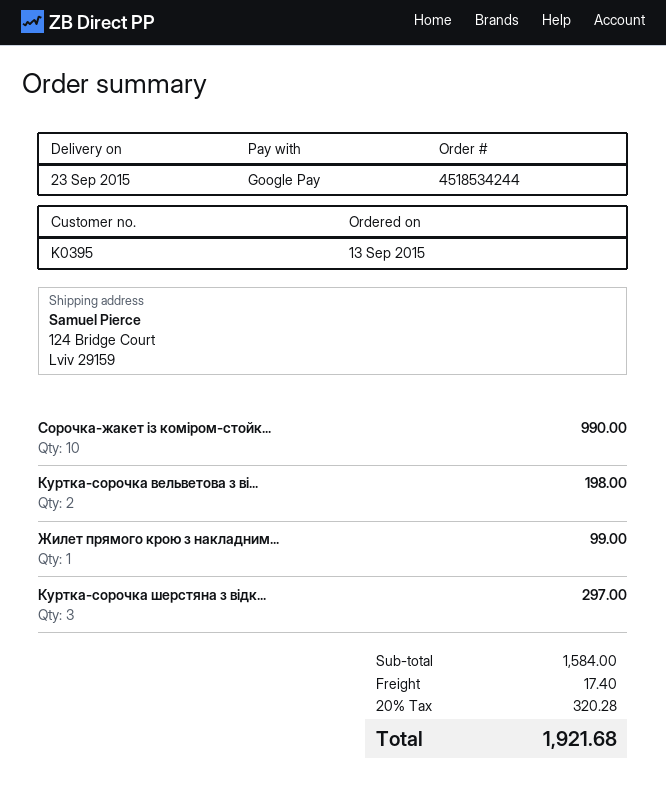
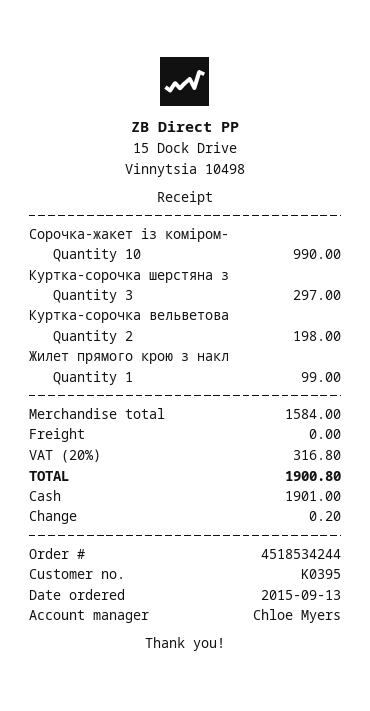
payment method: Google Pay -> cash
shipping: 17.40 -> 0.00
tax: 20% = 320.28 -> 20% = 316.80
total: 1921.68 -> 1900.80

